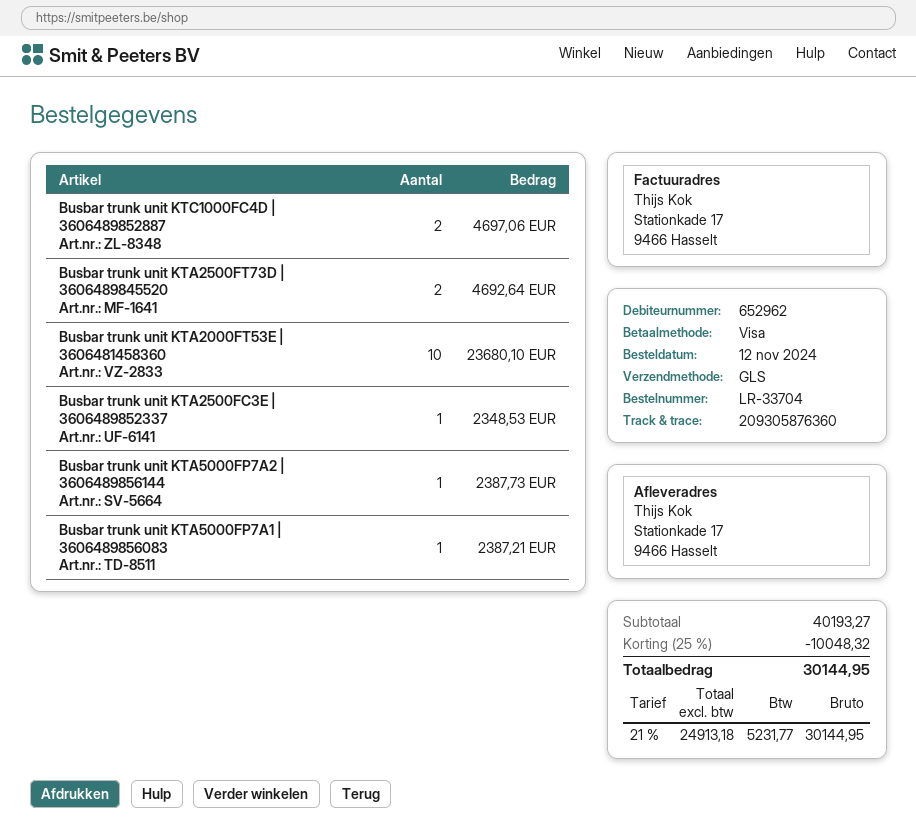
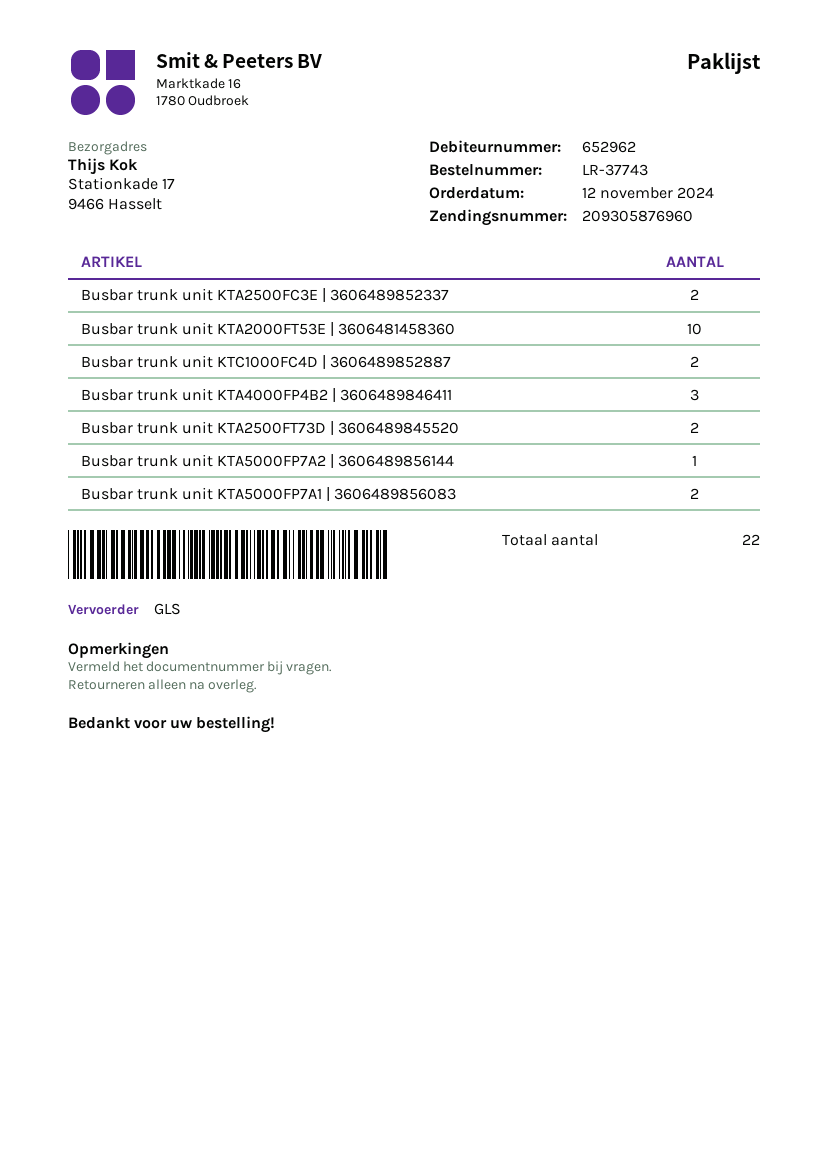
order number: LR-33704 -> LR-37743
tracking number: 209305876360 -> 209305876960
Busbar trunk unit KTA2500FC3E | 3606489852337: 1 -> 2
Busbar trunk unit KTA5000FP7A1 | 3606489856083: 1 -> 2
Busbar trunk unit KTA4000FP4B2 | 3606489846411: none -> 3

